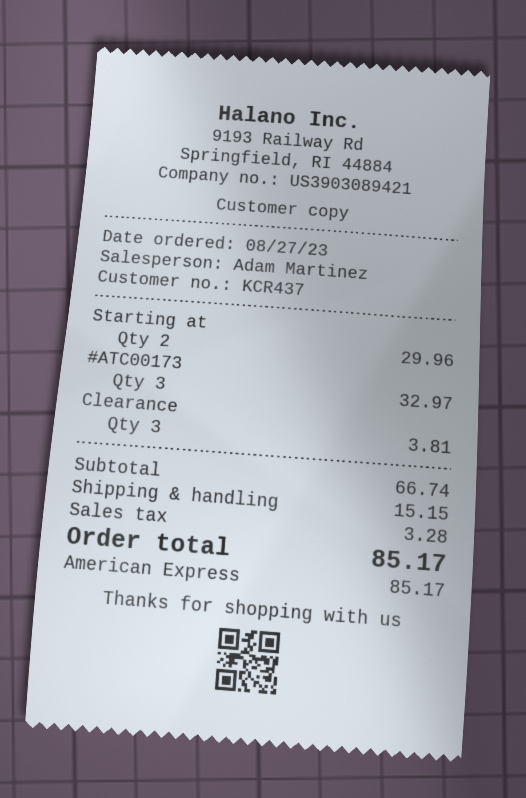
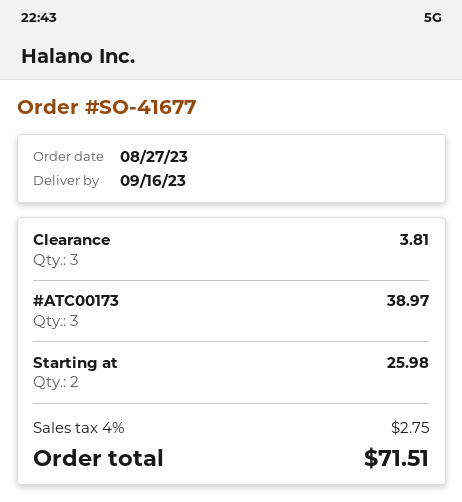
Starting at: 2 for 29.96 -> 2 for 25.98
#ATC00173: 3 for 32.97 -> 3 for 38.97
shipping: 15.15 -> none
tax: 3.28 -> 2.75
total: 85.17 -> 71.51

